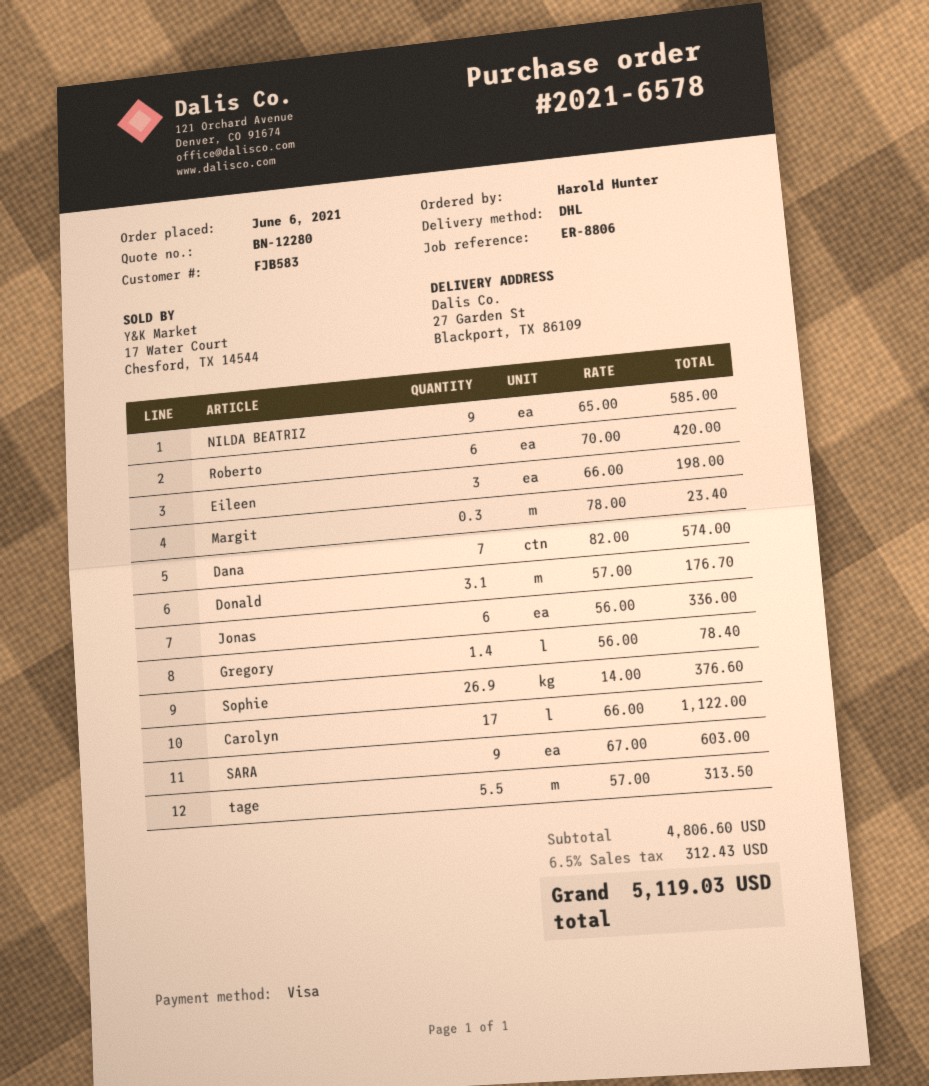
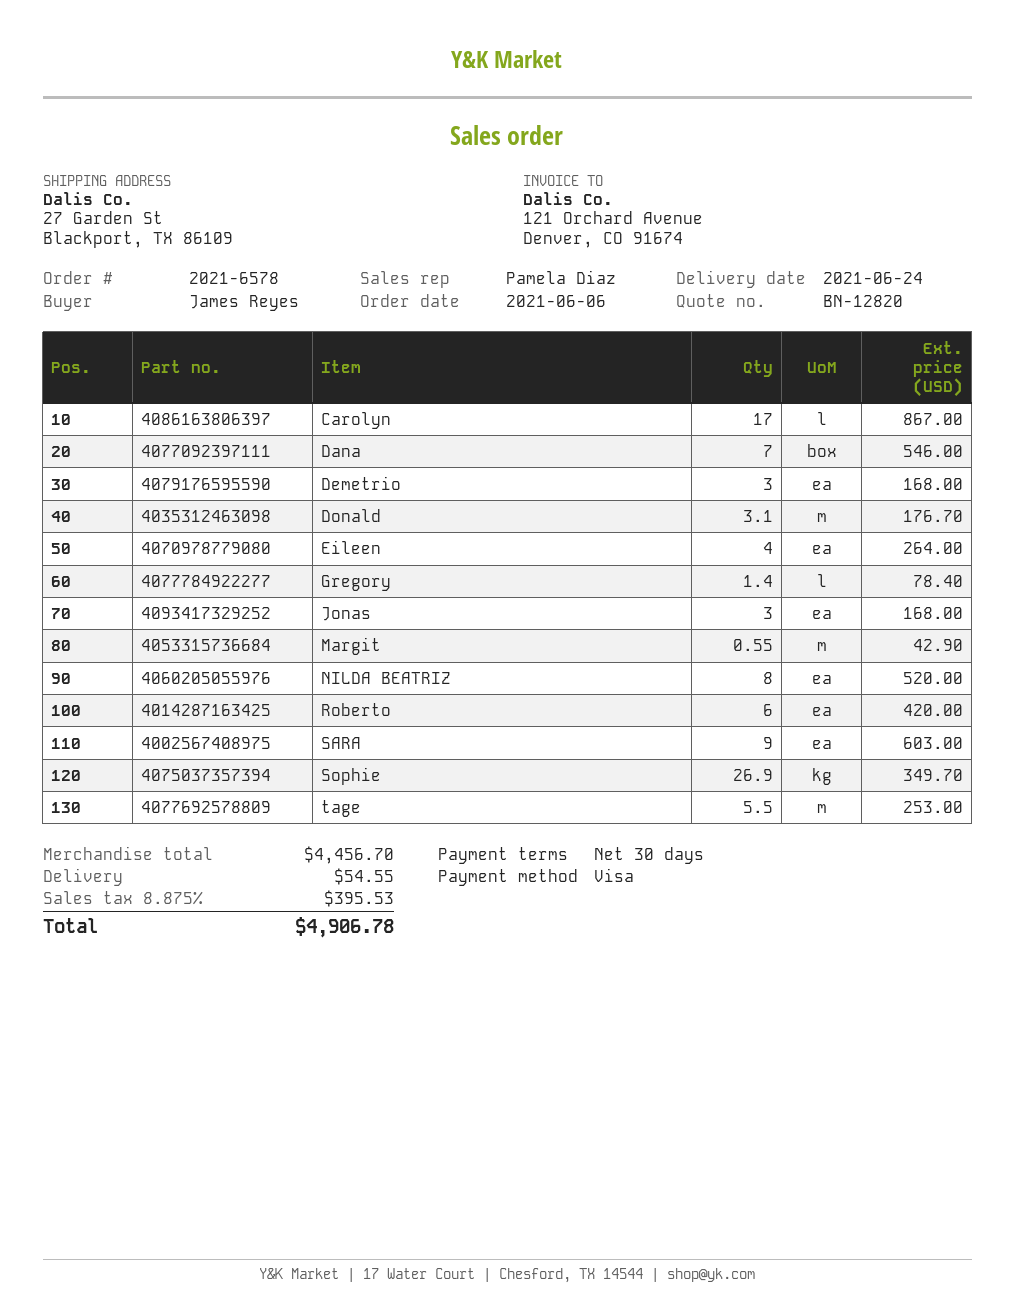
quote number: BN-12280 -> BN-12820
ordered by: Harold Hunter -> James Reyes
NILDA BEATRIZ: 9 for 585.00 -> 8 for 520.00
Eileen: 3 for 198.00 -> 4 for 264.00
Margit: 0.3 for 23.40 -> 0.55 for 42.90
Dana: 7 for 574.00 -> 7 for 546.00
Jonas: 6 for 336.00 -> 3 for 168.00
Sophie: 26.9 for 376.60 -> 26.9 for 349.70
Carolyn: 17 for 1122.00 -> 17 for 867.00
tage: 5.5 for 313.50 -> 5.5 for 253.00
Demetrio: none -> 3 for 168.00
subtotal: 4806.60 -> 4456.70
shipping: none -> 54.55
tax: 6.5% = 312.43 -> 8.875% = 395.53
total: 5119.03 -> 4906.78

